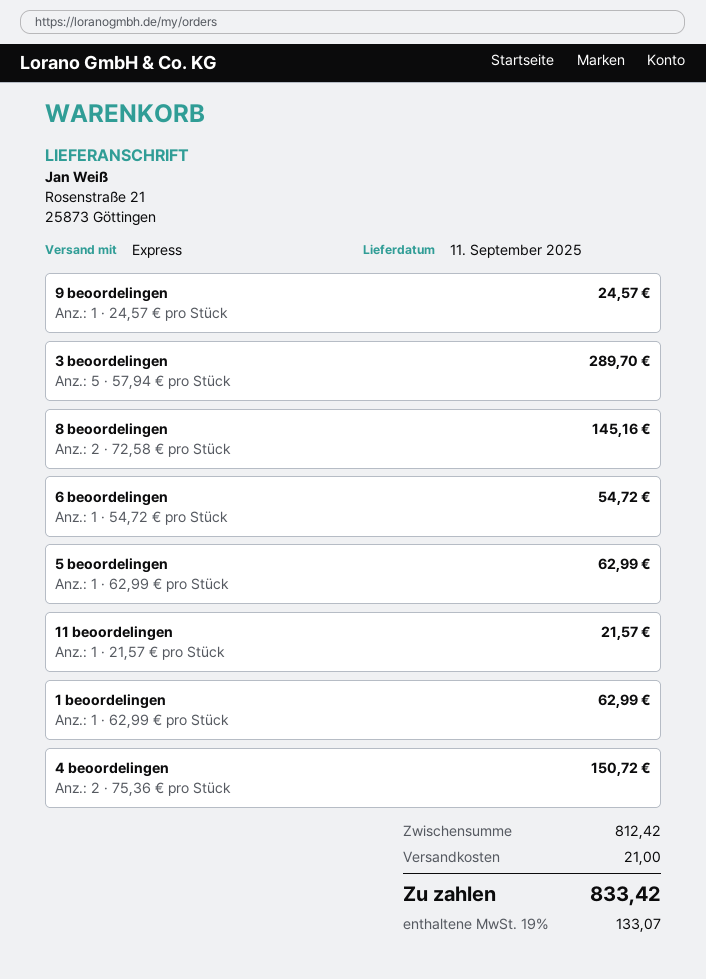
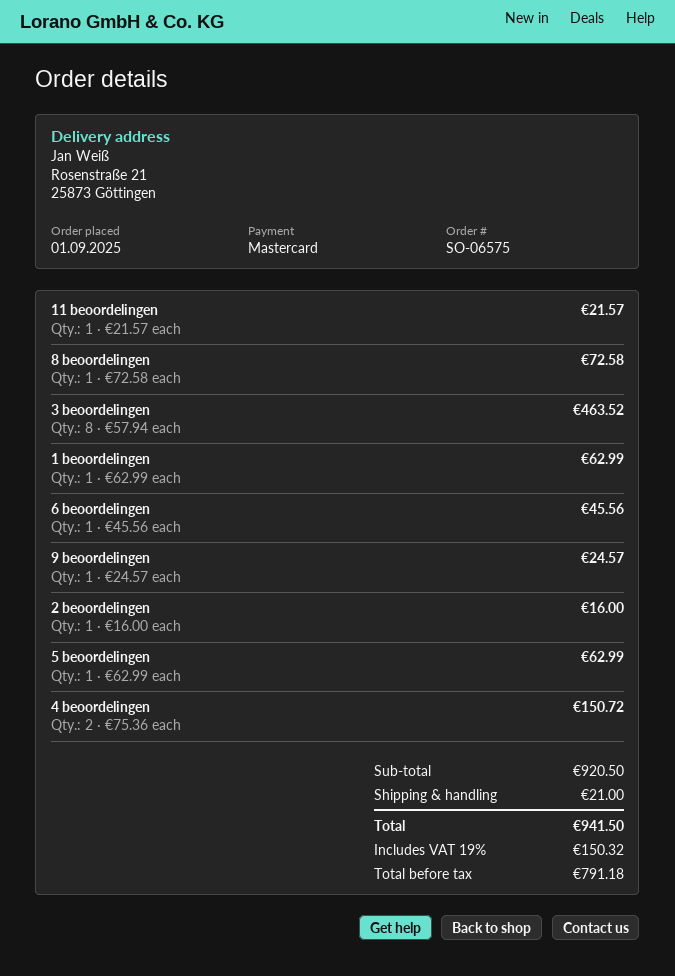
3 beoordelingen: 5 x 57.94 = 289.70 -> 8 x 57.94 = 463.52
8 beoordelingen: 2 x 72.58 = 145.16 -> 1 x 72.58 = 72.58
6 beoordelingen: 1 x 54.72 = 54.72 -> 1 x 45.56 = 45.56
2 beoordelingen: none -> 1 x 16.00 = 16.00
subtotal: 812.42 -> 920.50
tax: 19% = 133.07 -> 19% = 150.32
total: 833.42 -> 941.50

